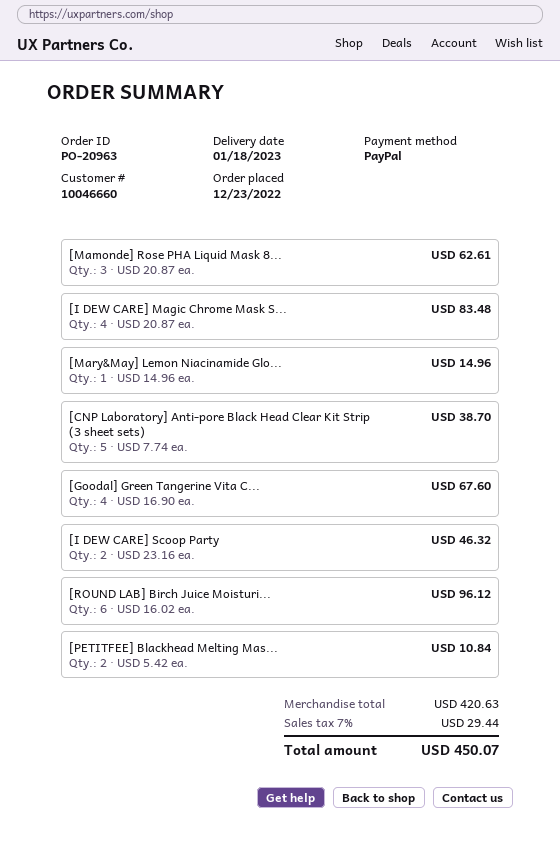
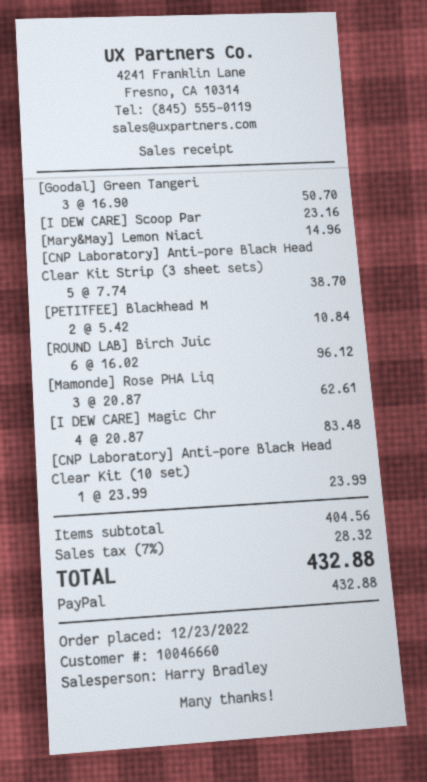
[Goodal] Green Tangerine Vita C...: 4 x 16.90 = 67.60 -> 3 x 16.90 = 50.70
[I DEW CARE] Scoop Party: 2 x 23.16 = 46.32 -> 1 x 23.16 = 23.16
[CNP Laboratory] Anti-pore Black Head Clear Kit (10 set): none -> 1 x 23.99 = 23.99
subtotal: 420.63 -> 404.56
tax: 7% = 29.44 -> 7% = 28.32
total: 450.07 -> 432.88

